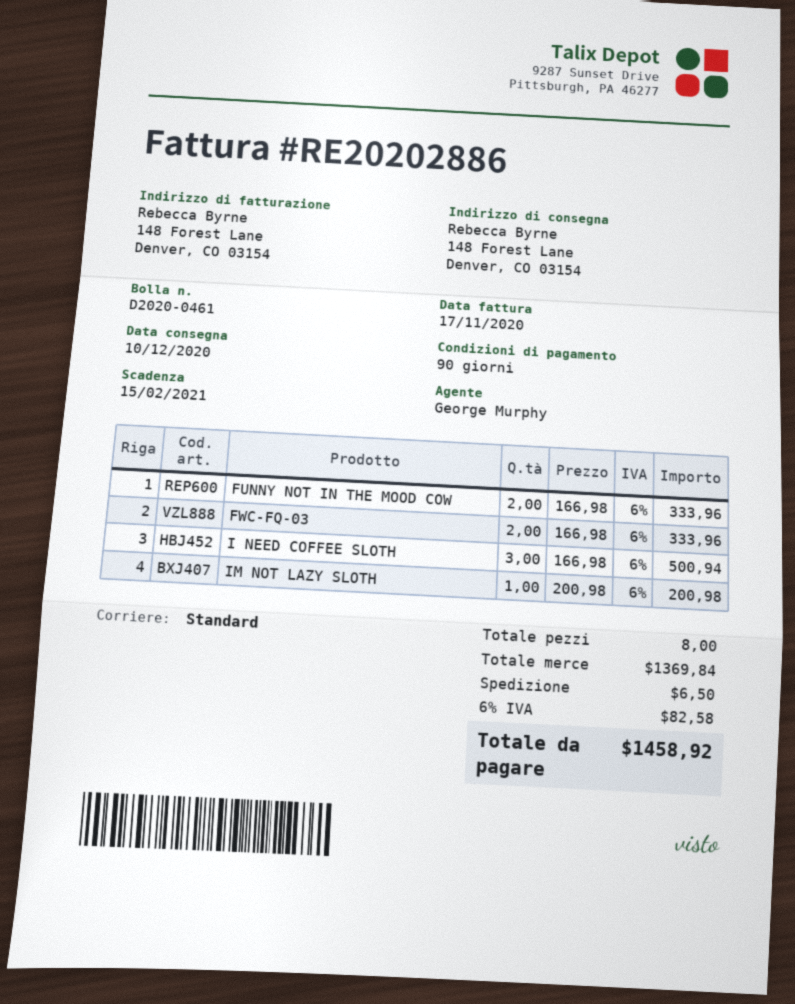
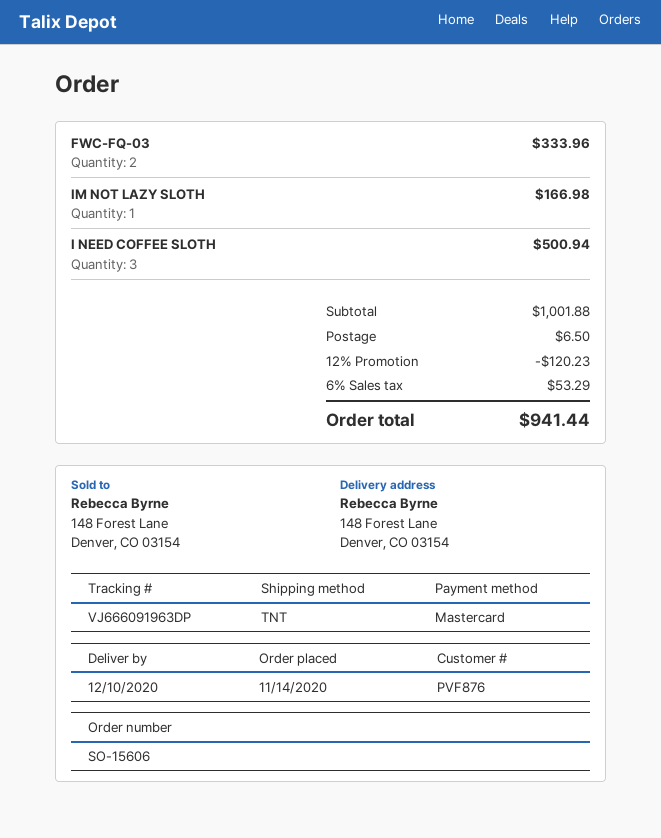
shipping method: standard -> TNT
FUNNY NOT IN THE MOOD COW: 2 for 333.96 -> none
IM NOT LAZY SLOTH: 1 for 200.98 -> 1 for 166.98
subtotal: 1369.84 -> 1001.88
discount: none -> 12% = 120.23
tax: 6% = 82.58 -> 6% = 53.29
total: 1458.92 -> 941.44

